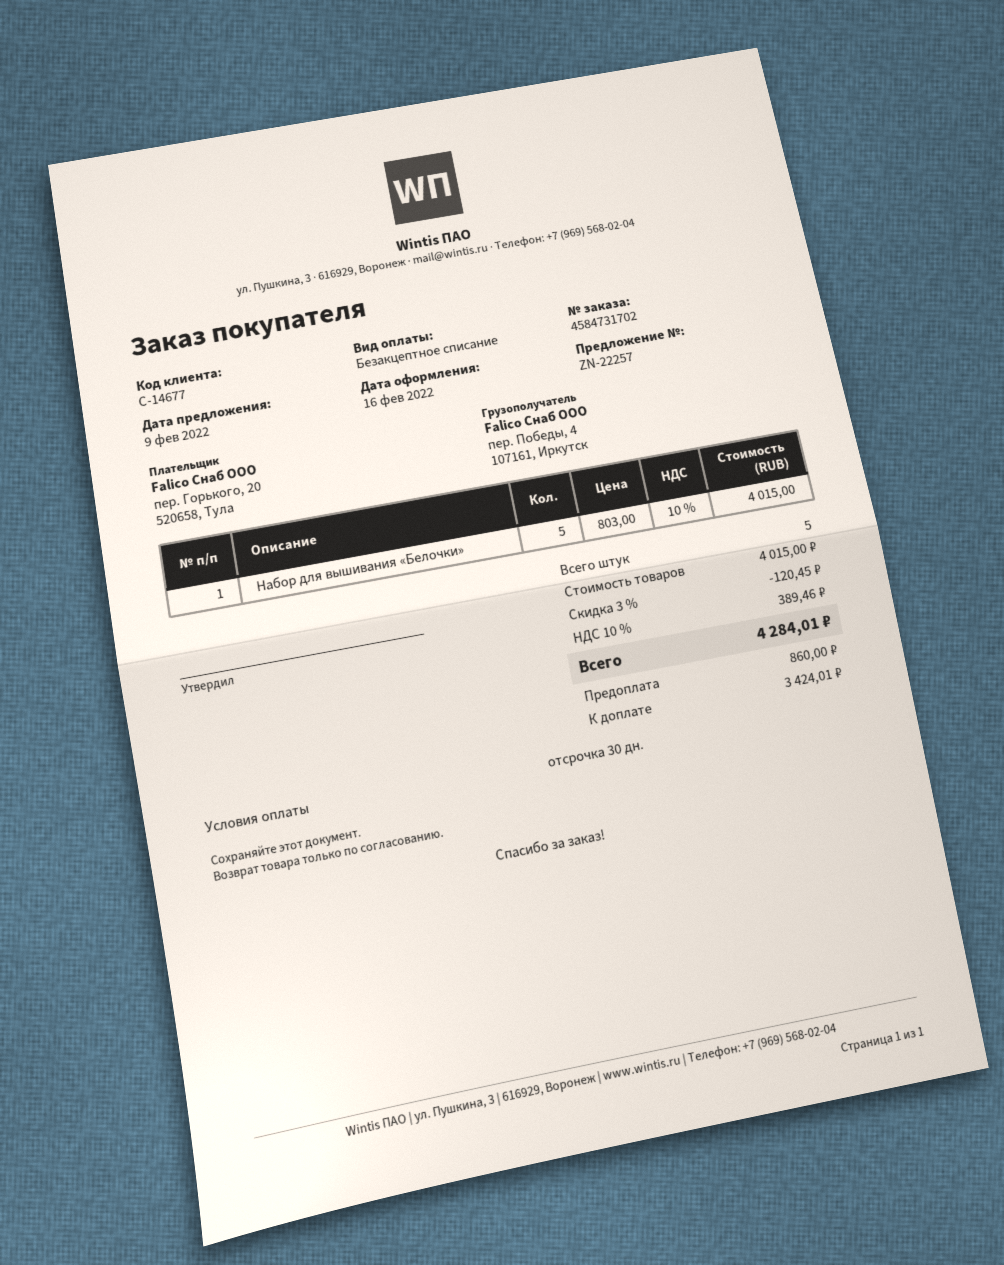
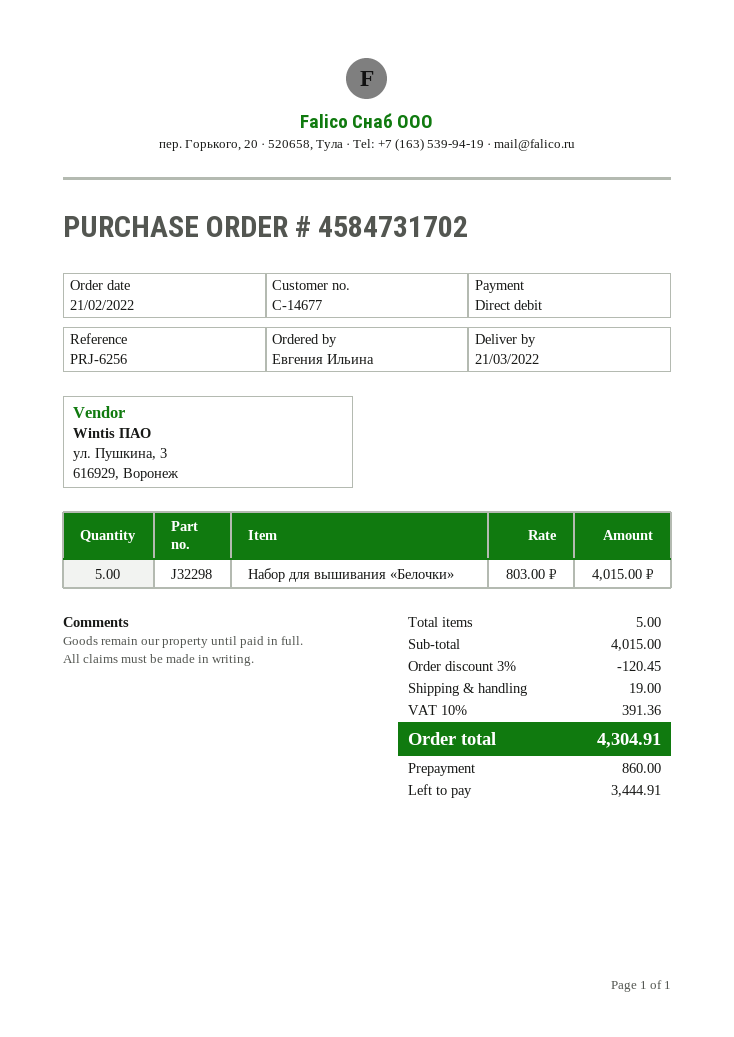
order date: 2022-02-16 -> 2022-02-21
shipping: none -> 19.00
tax: 10% = 389.46 -> 10% = 391.36
total: 4284.01 -> 4304.91
balance: 3424.01 -> 3444.91

